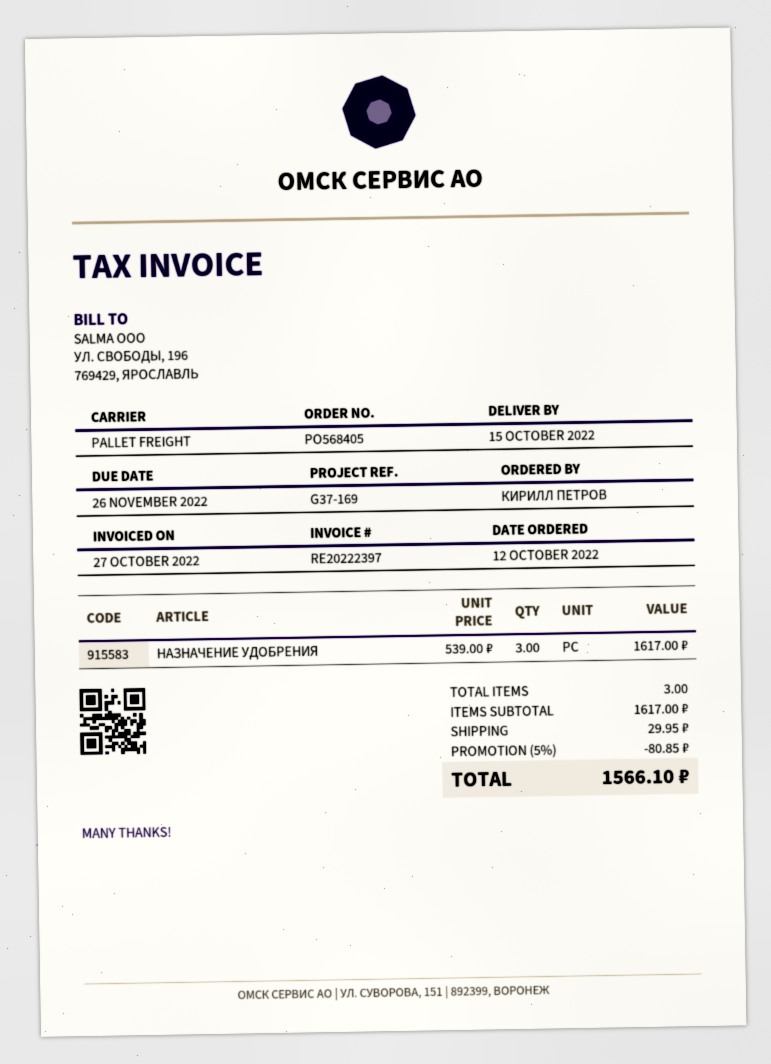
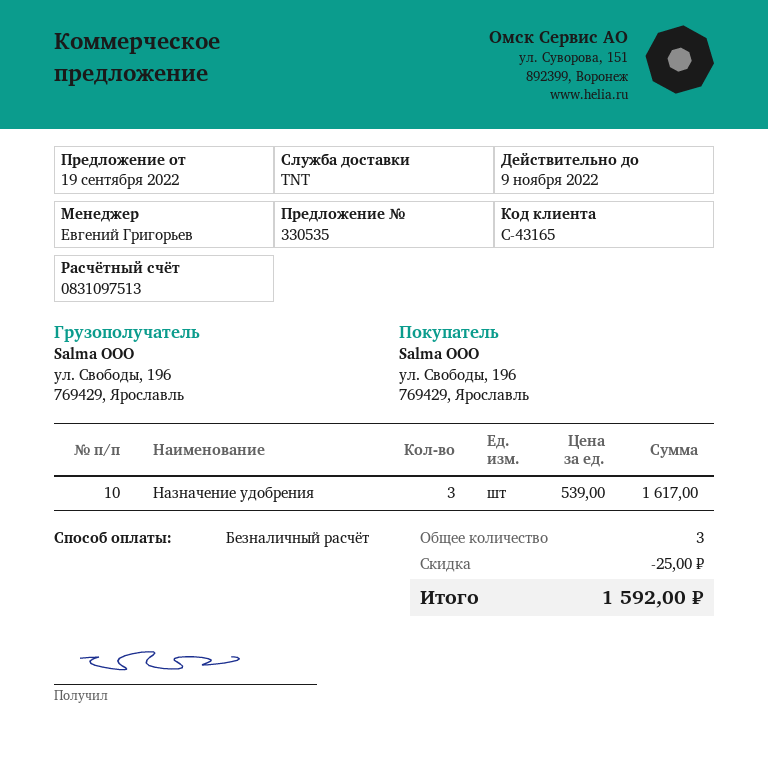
shipping method: pallet freight -> TNT
discount: 80.85 -> 25.00
shipping: 29.95 -> none
total: 1566.10 -> 1592.00

